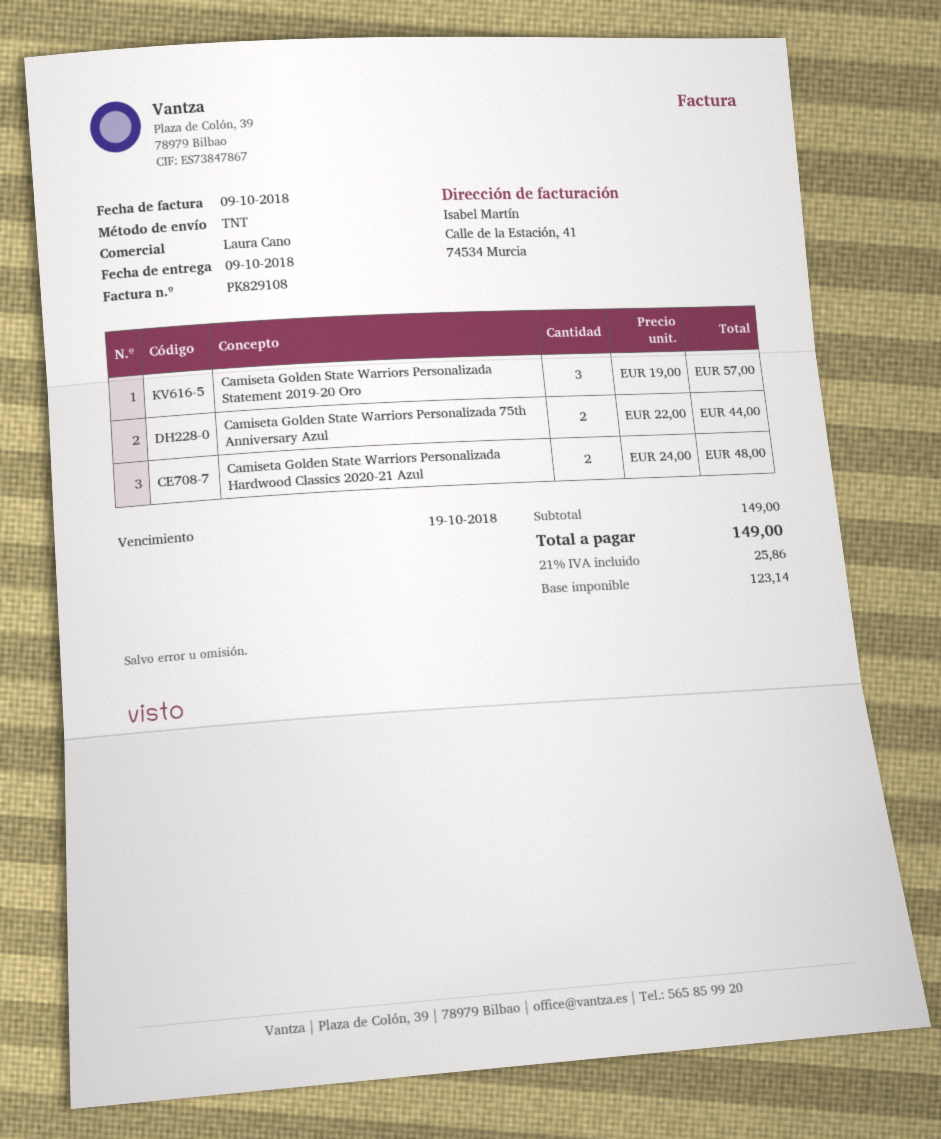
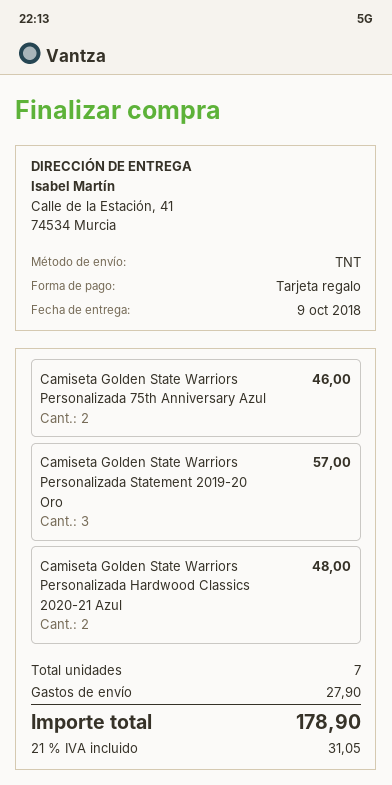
Camiseta Golden State Warriors Personalizada 75th Anniversary Azul: 2 for 44.00 -> 2 for 46.00
shipping: none -> 27.90
tax: 21% = 25.86 -> 21% = 31.05
total: 149.00 -> 178.90

